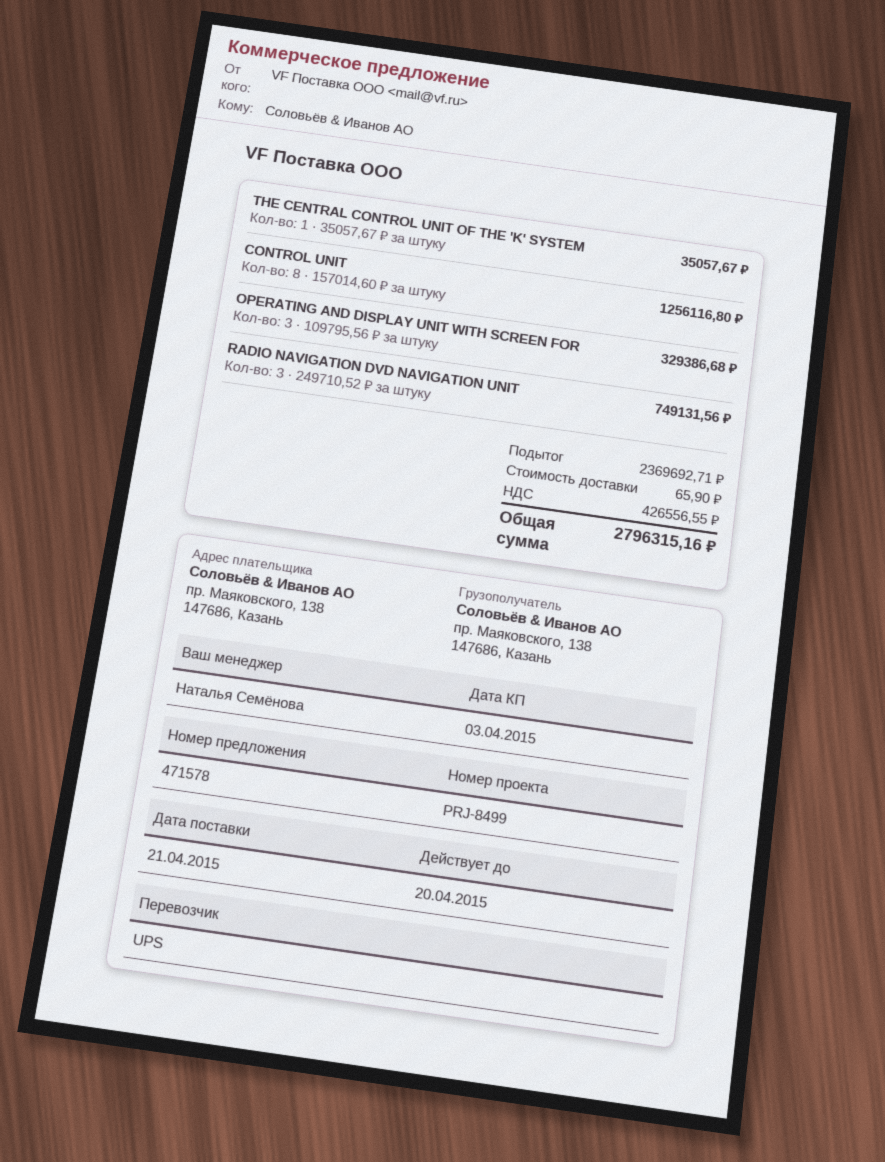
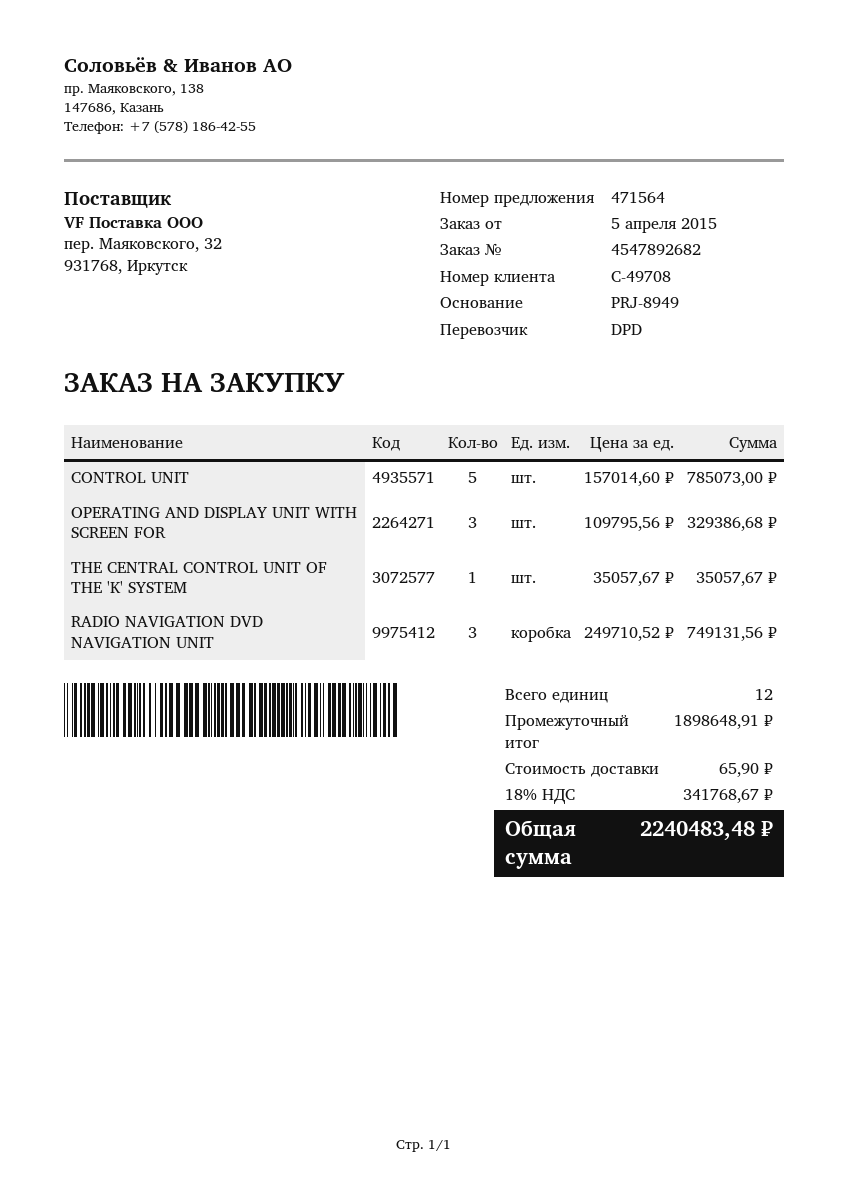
quote number: 471578 -> 471564
reference: PRJ-8499 -> PRJ-8949
shipping method: UPS -> DPD
CONTROL UNIT: 8 x 157014.60 = 1256116.80 -> 5 x 157014.60 = 785073.00
subtotal: 2369692.71 -> 1898648.91
tax: 426556.55 -> 341768.67
total: 2796315.16 -> 2240483.48

